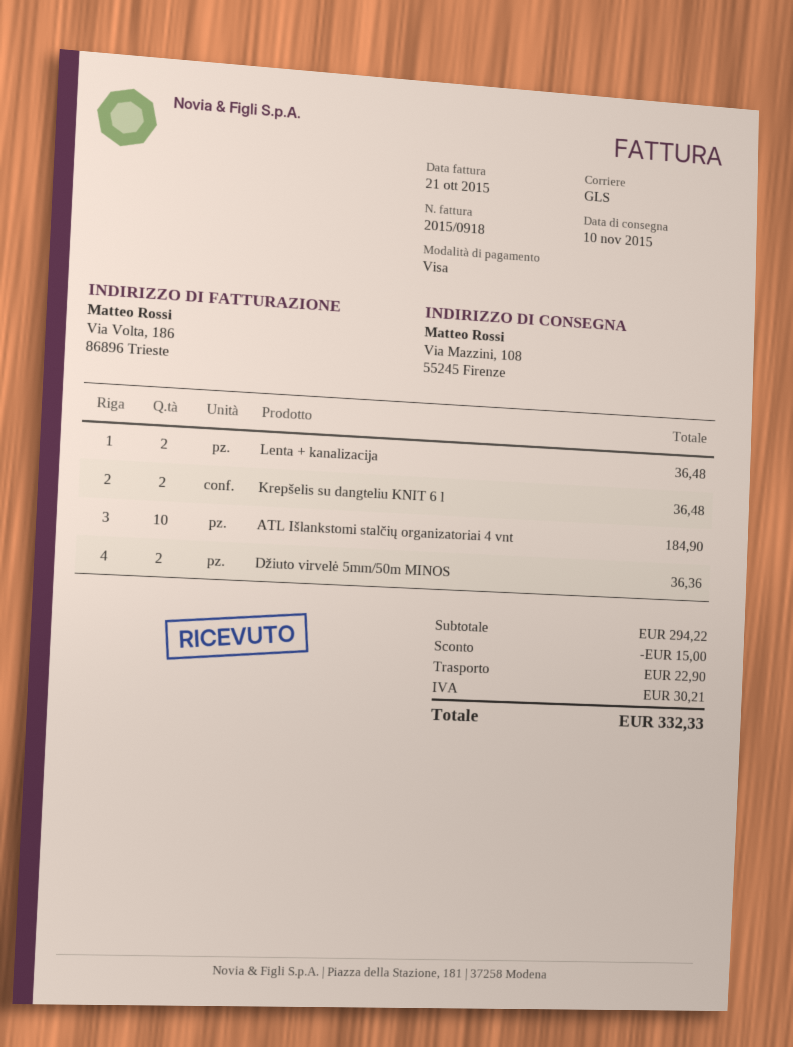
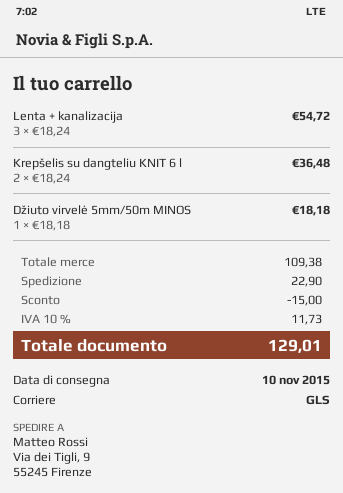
ship to: Via Mazzini, 108, 55245 Firenze -> Via dei Tigli, 9, 55245 Firenze
Lenta + kanalizacija: 2 for 36.48 -> 3 for 54.72
ATL Išlankstomi stalčių organizatoriai 4 vnt: 10 for 184.90 -> none
Džiuto virvelė 5mm/50m MINOS: 2 for 36.36 -> 1 for 18.18
subtotal: 294.22 -> 109.38
tax: 30.21 -> 11.73
total: 332.33 -> 129.01

